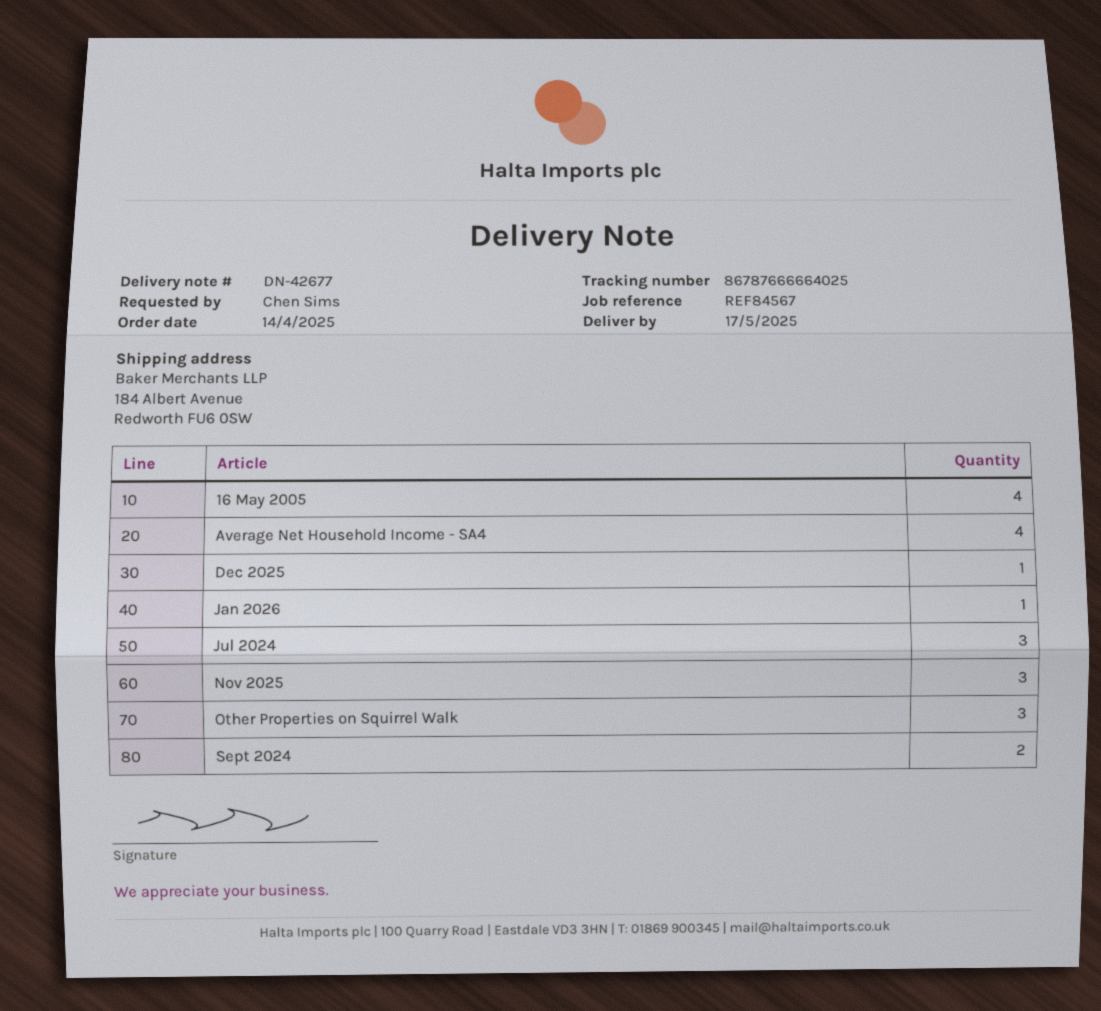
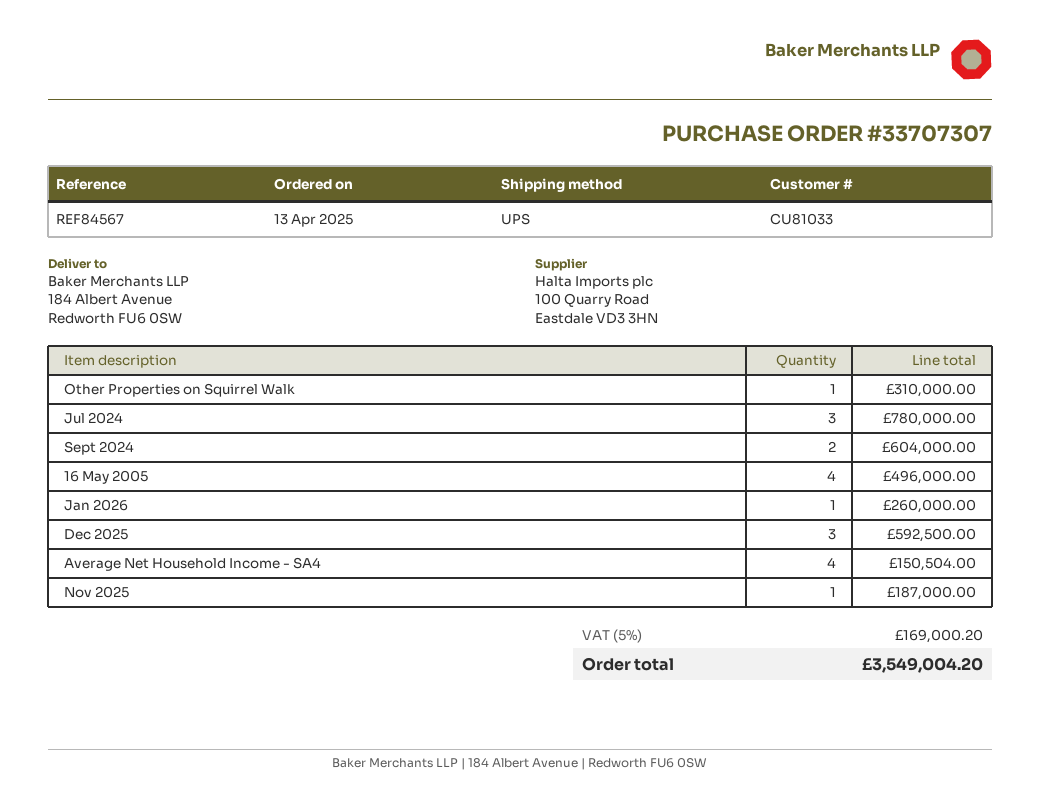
order date: 2025-04-14 -> 2025-04-13
Dec 2025: 1 -> 3
Nov 2025: 3 -> 1
Other Properties on Squirrel Walk: 3 -> 1

